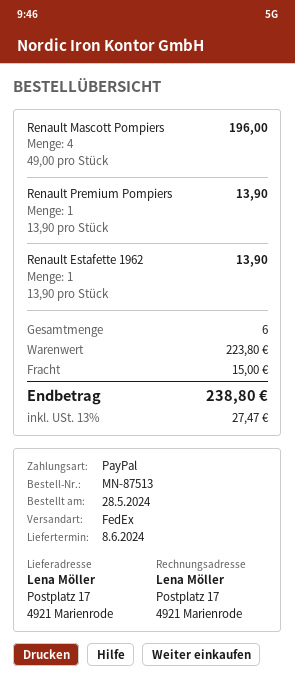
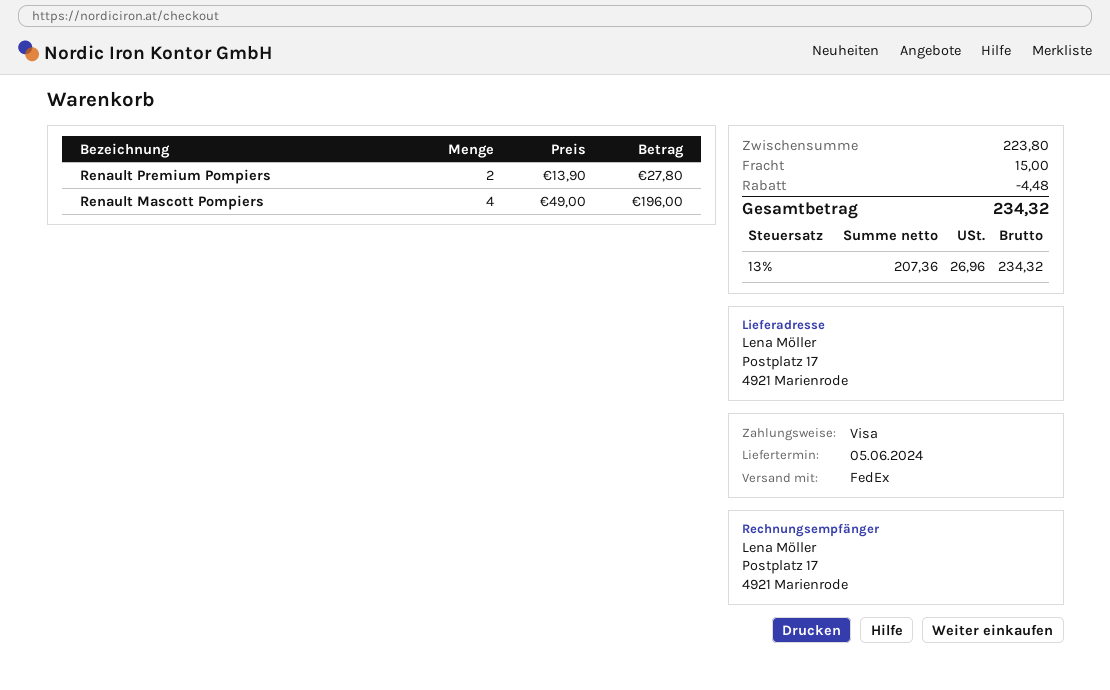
delivery date: 2024-06-08 -> 2024-06-05
payment method: PayPal -> Visa
Renault Premium Pompiers: 1 x 13.90 = 13.90 -> 2 x 13.90 = 27.80
Renault Estafette 1962: 1 x 13.90 = 13.90 -> none
discount: none -> 4.48
tax: 13% = 27.47 -> 13% = 26.96
total: 238.80 -> 234.32

